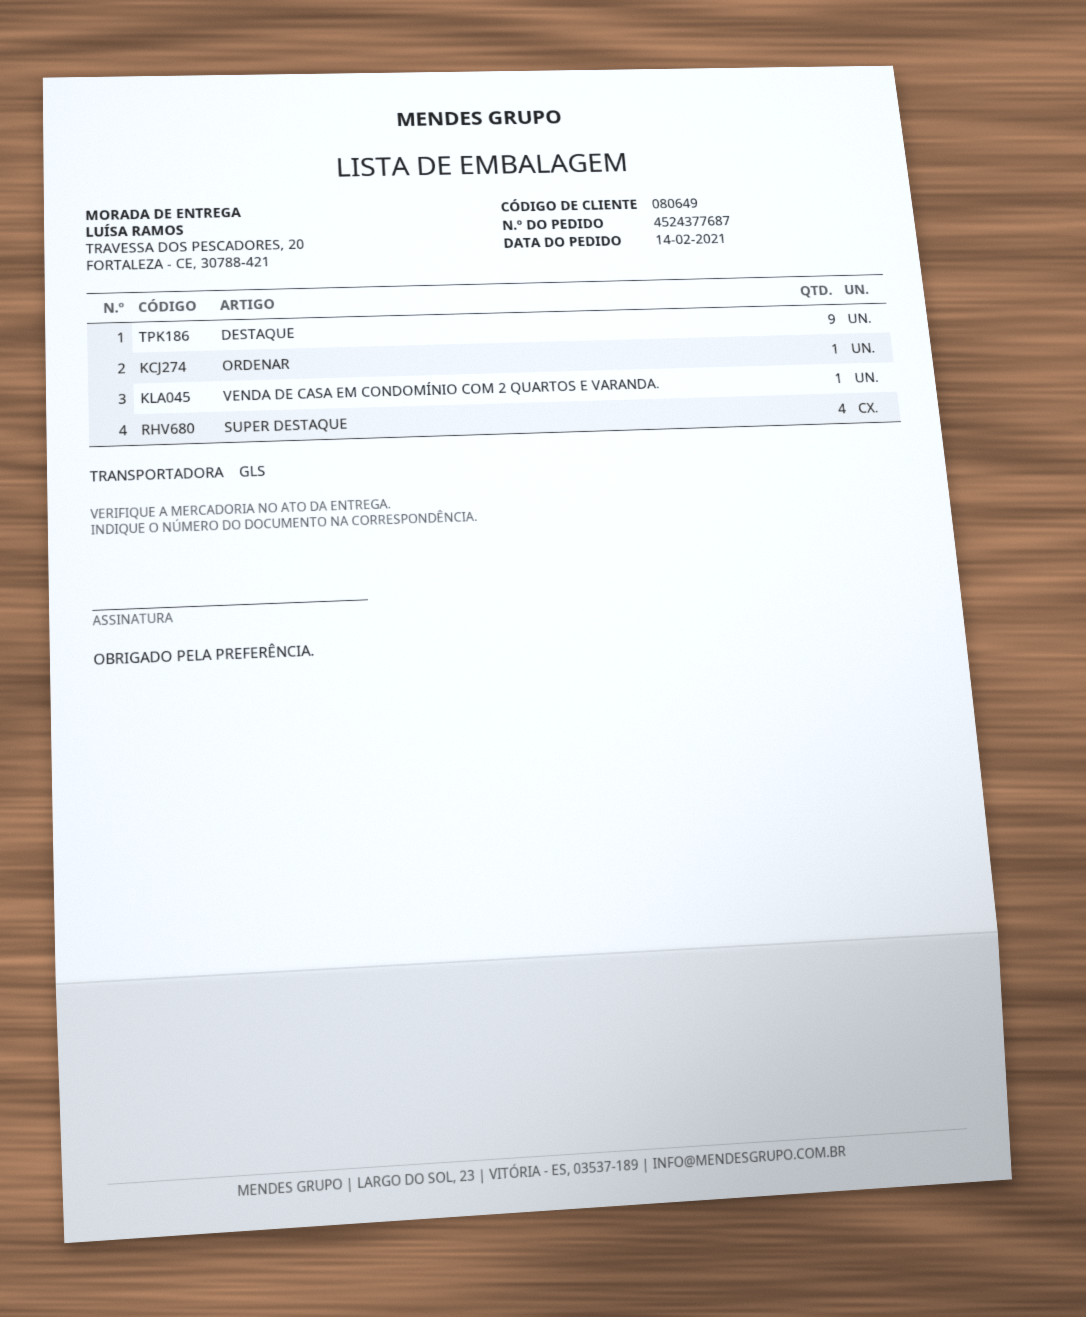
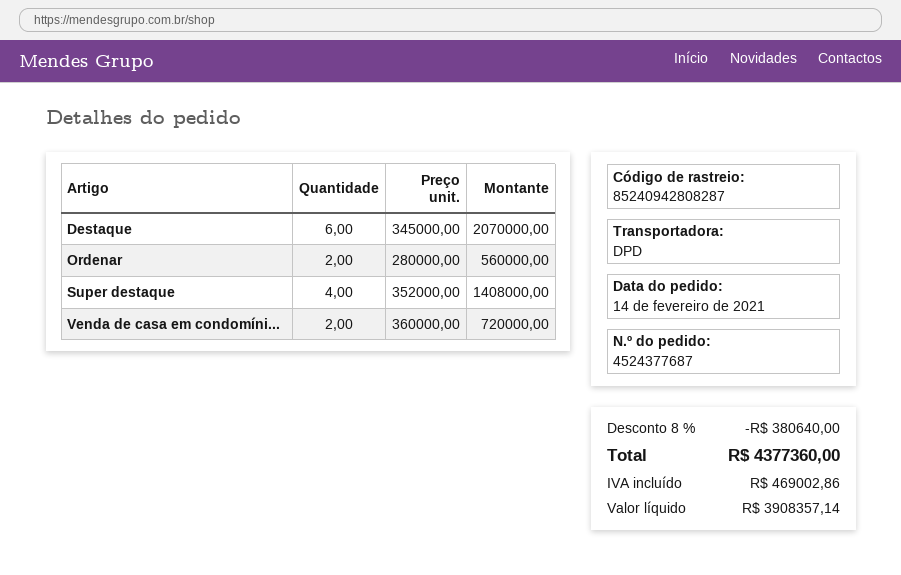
shipping method: GLS -> DPD
DESTAQUE: 9 -> 6
ORDENAR: 1 -> 2
VENDA DE CASA EM CONDOMÍNIO COM 2 QUARTOS E VARANDA.: 1 -> 2

